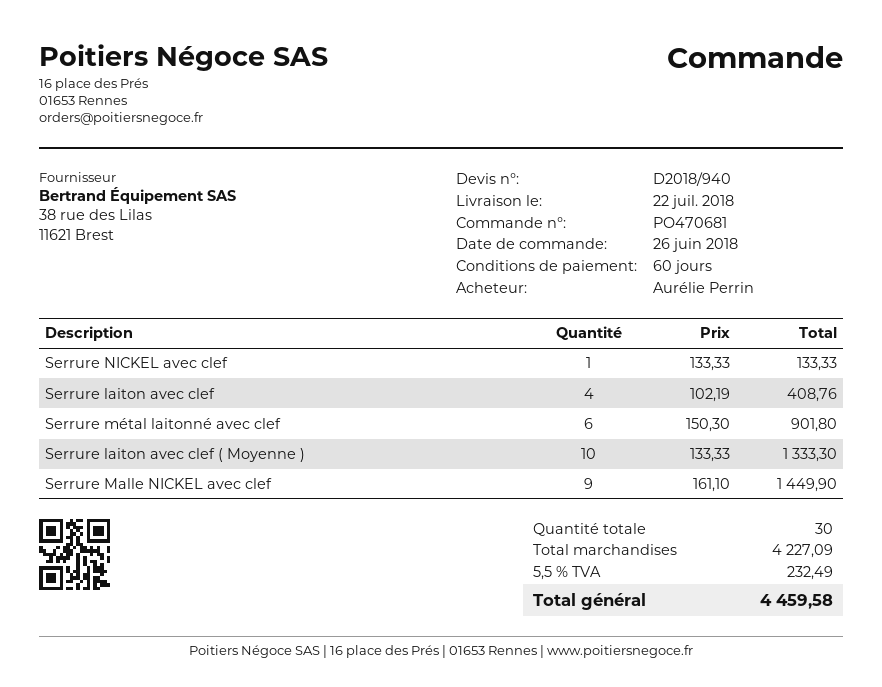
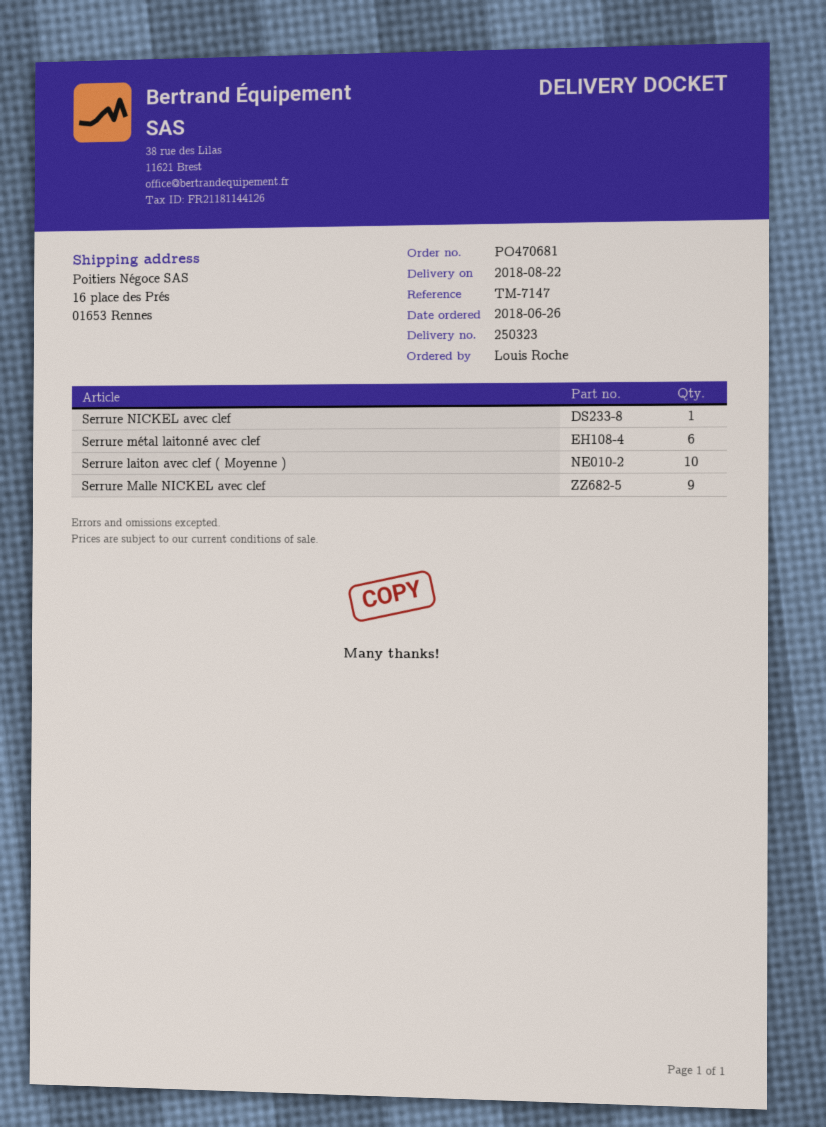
delivery date: 2018-07-22 -> 2018-08-22
ordered by: Aurélie Perrin -> Louis Roche
Serrure laiton avec clef: 4 -> none

